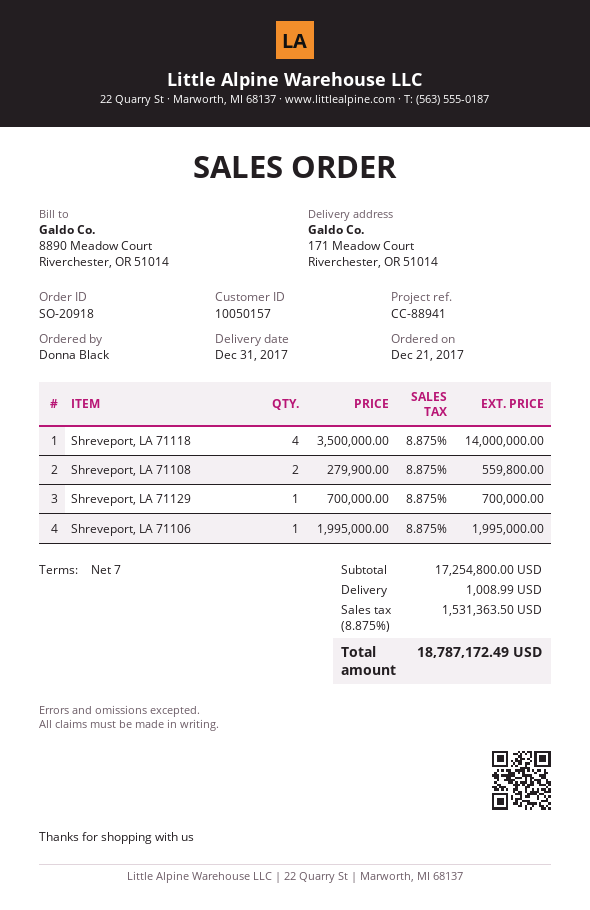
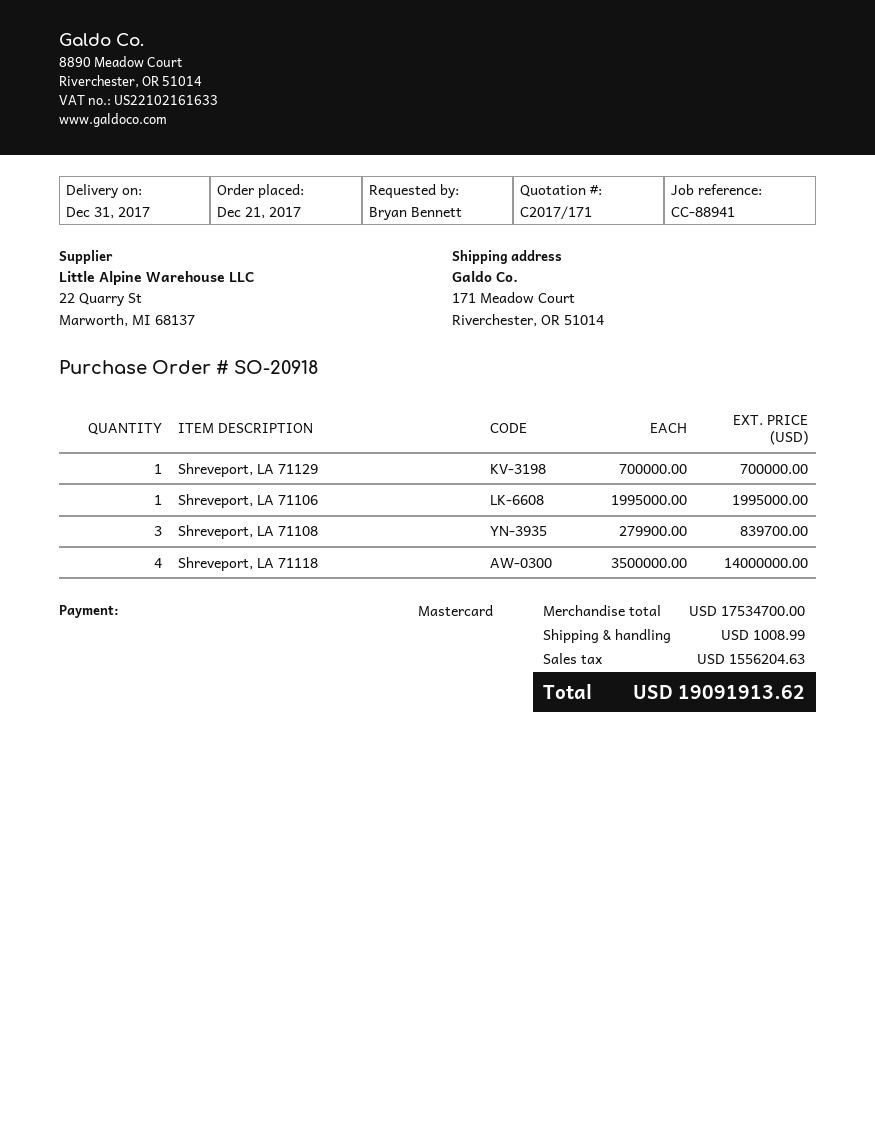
ordered by: Donna Black -> Bryan Bennett
Shreveport, LA 71108: 2 x 279900.00 = 559800.00 -> 3 x 279900.00 = 839700.00
subtotal: 17254800.00 -> 17534700.00
tax: 1531363.50 -> 1556204.63
total: 18787172.49 -> 19091913.62

